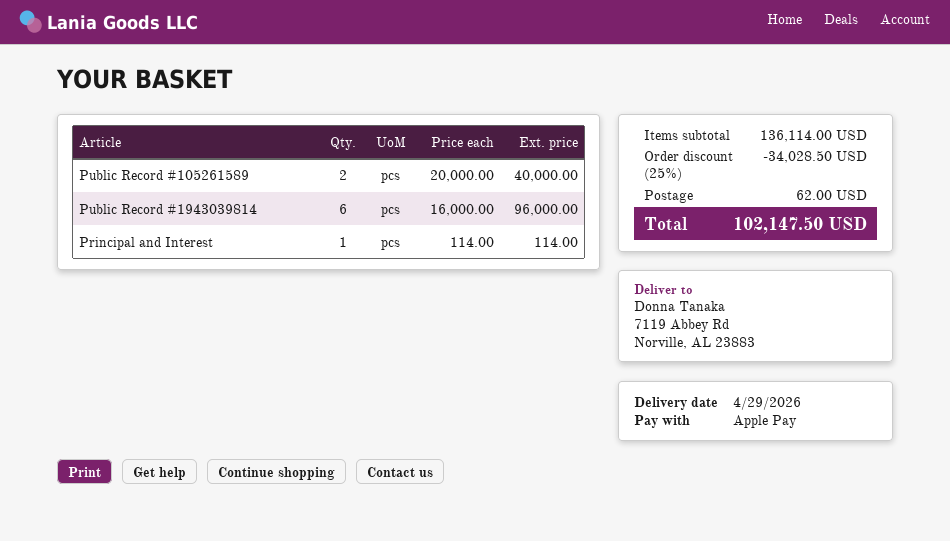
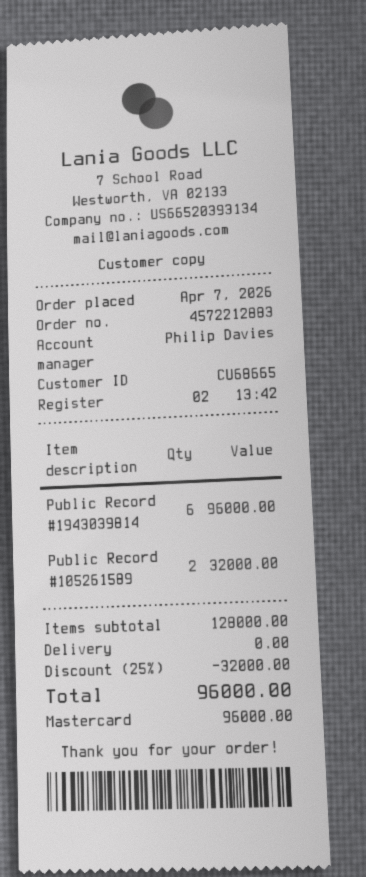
payment method: Apple Pay -> Mastercard
Public Record #105261589: 2 for 40000.00 -> 2 for 32000.00
Principal and Interest: 1 for 114.00 -> none
subtotal: 136114.00 -> 128000.00
discount: 25% = 34028.50 -> 25% = 32000.00
shipping: 62.00 -> 0.00
total: 102147.50 -> 96000.00

